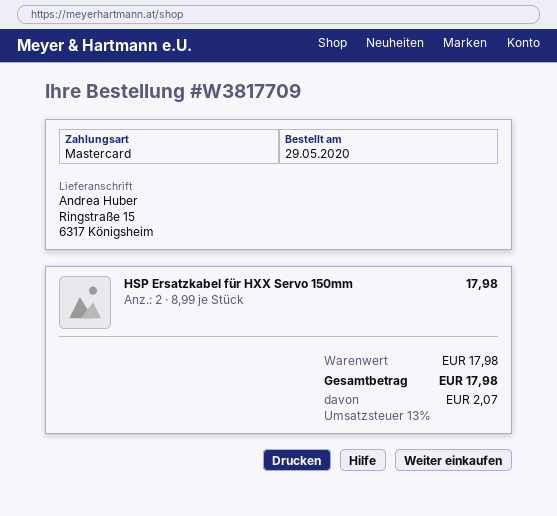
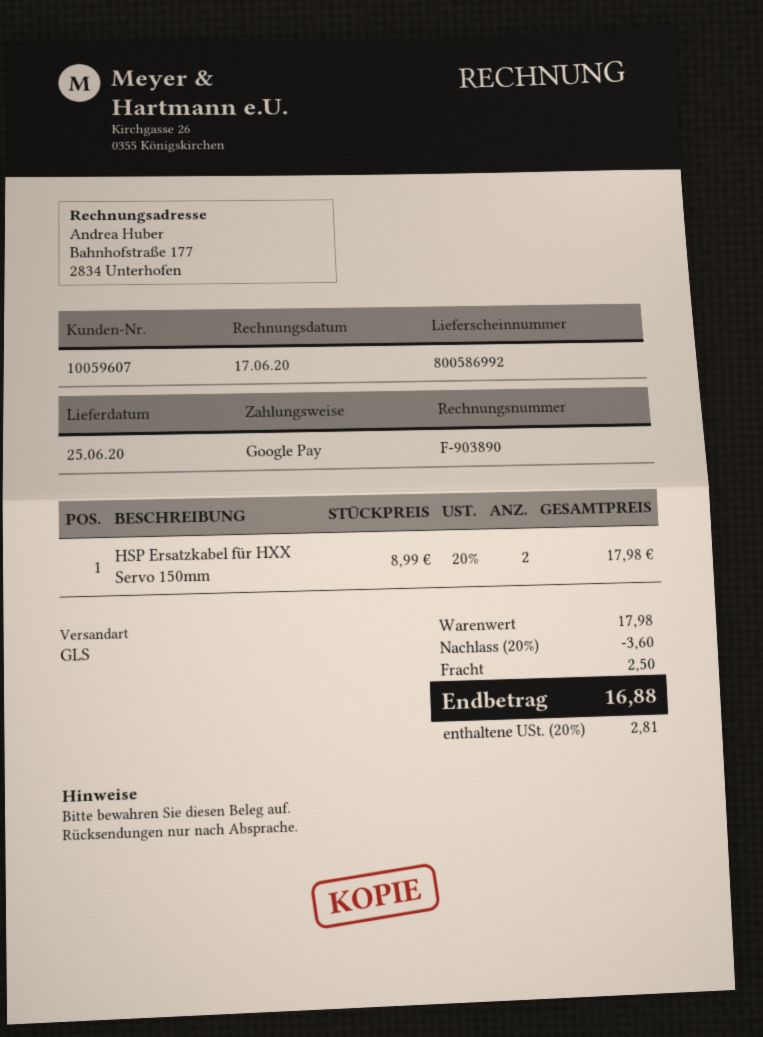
payment method: Mastercard -> Google Pay
discount: none -> 20% = 3.60
shipping: none -> 2.50
tax: 13% = 2.07 -> 20% = 2.81
total: 17.98 -> 16.88

